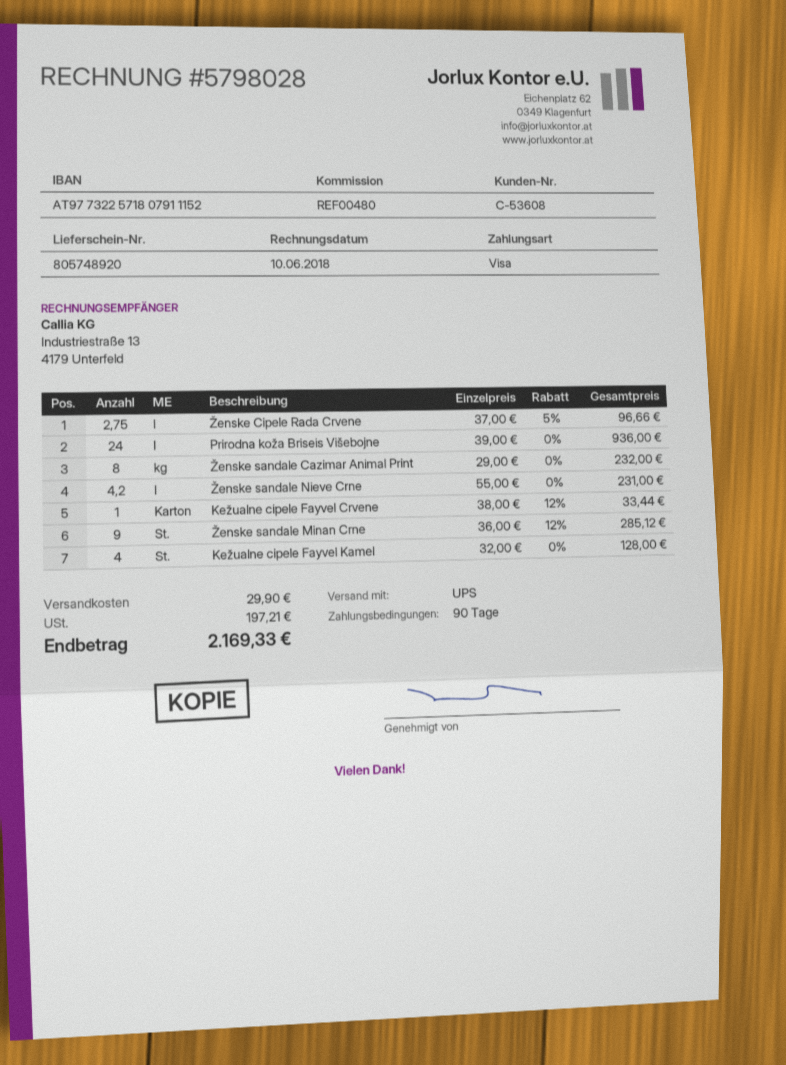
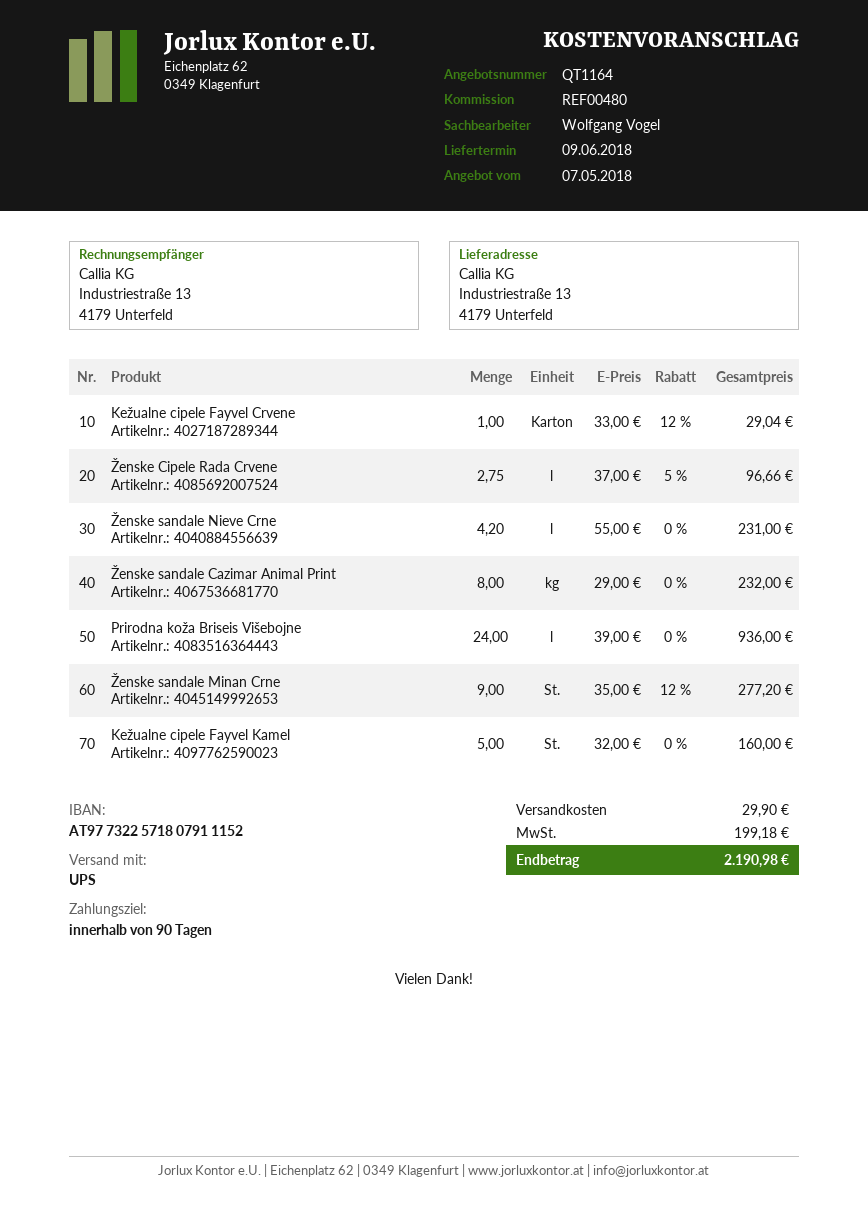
Kežualne cipele Fayvel Crvene: 1 x 38.00 - 12% = 33.44 -> 1 x 33.00 - 12% = 29.04
Ženske sandale Minan Crne: 9 x 36.00 - 12% = 285.12 -> 9 x 35.00 - 12% = 277.20
Kežualne cipele Fayvel Kamel: 4 x 32.00 = 128.00 -> 5 x 32.00 = 160.00
tax: 197.21 -> 199.18
total: 2169.33 -> 2190.98

